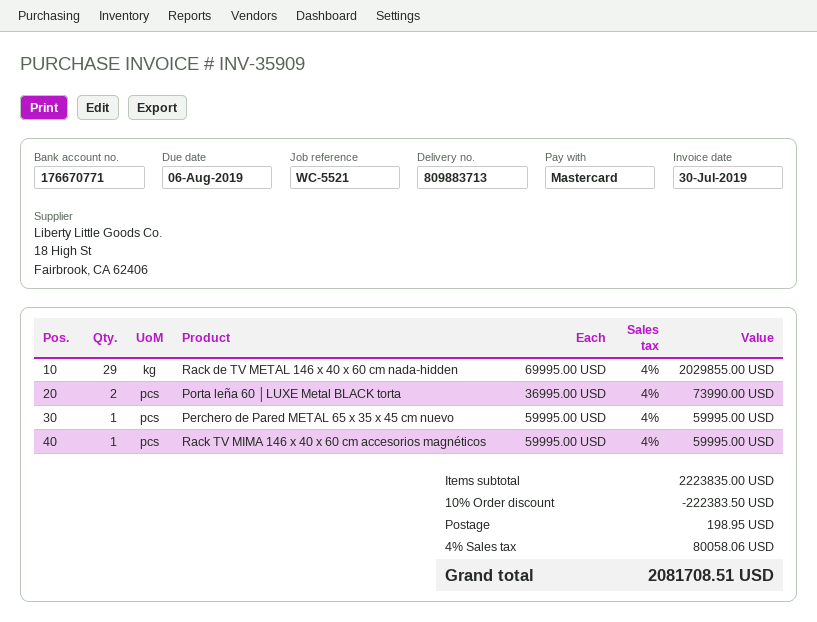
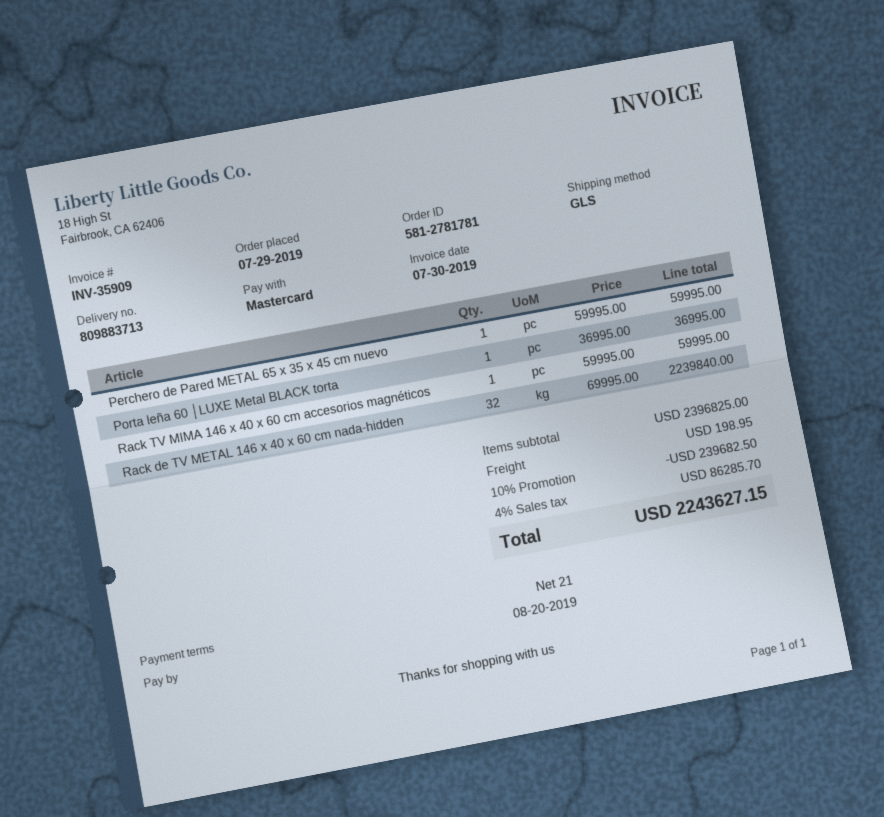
due date: 2019-08-06 -> 2019-08-20
Rack de TV METAL 146 x 40 x 60 cm nada-hidden: 29 x 69995.00 = 2029855.00 -> 32 x 69995.00 = 2239840.00
Porta leña 60 │LUXE Metal BLACK torta: 2 x 36995.00 = 73990.00 -> 1 x 36995.00 = 36995.00
subtotal: 2223835.00 -> 2396825.00
discount: 10% = 222383.50 -> 10% = 239682.50
tax: 4% = 80058.06 -> 4% = 86285.70
total: 2081708.51 -> 2243627.15

